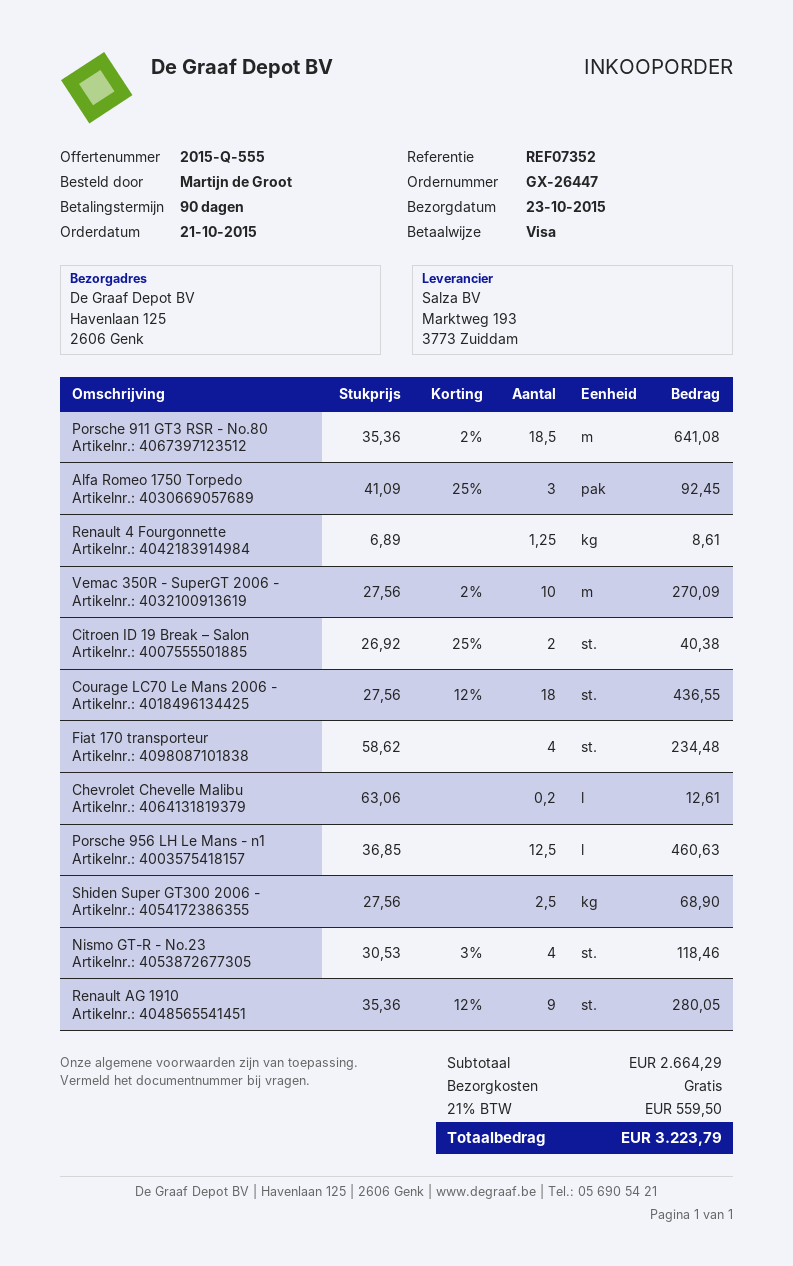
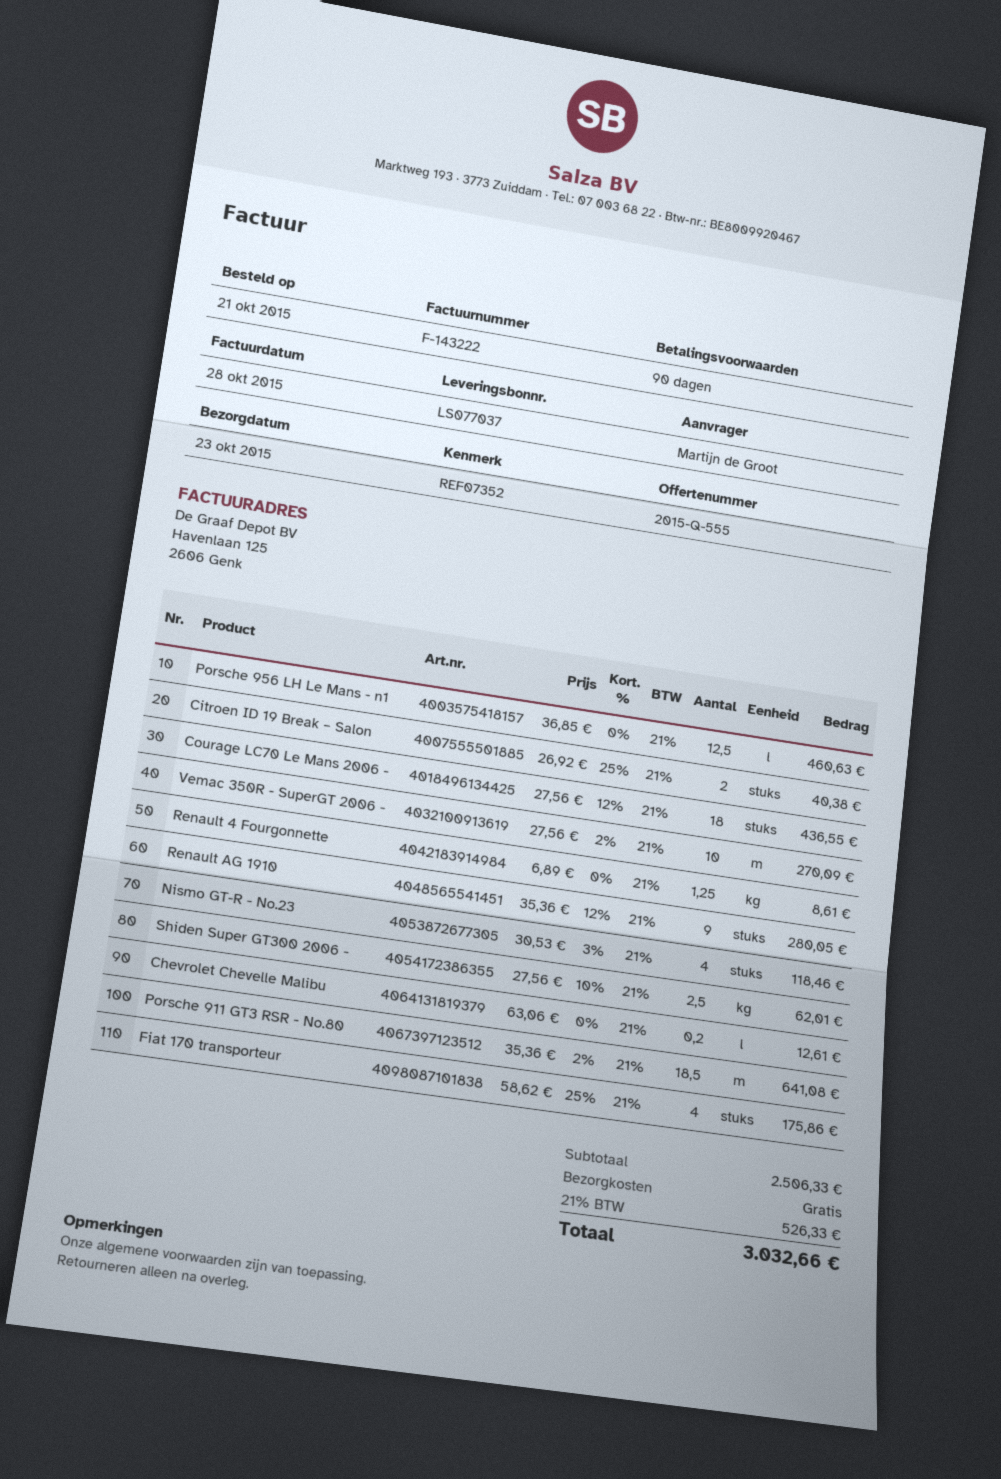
Alfa Romeo 1750 Torpedo: 3 x 41.09 - 25% = 92.45 -> none
Fiat 170 transporteur: 4 x 58.62 = 234.48 -> 4 x 58.62 - 25% = 175.86
Shiden Super GT300 2006 -: 2.5 x 27.56 = 68.90 -> 2.5 x 27.56 - 10% = 62.01
subtotal: 2664.29 -> 2506.33
tax: 21% = 559.50 -> 21% = 526.33
total: 3223.79 -> 3032.66

